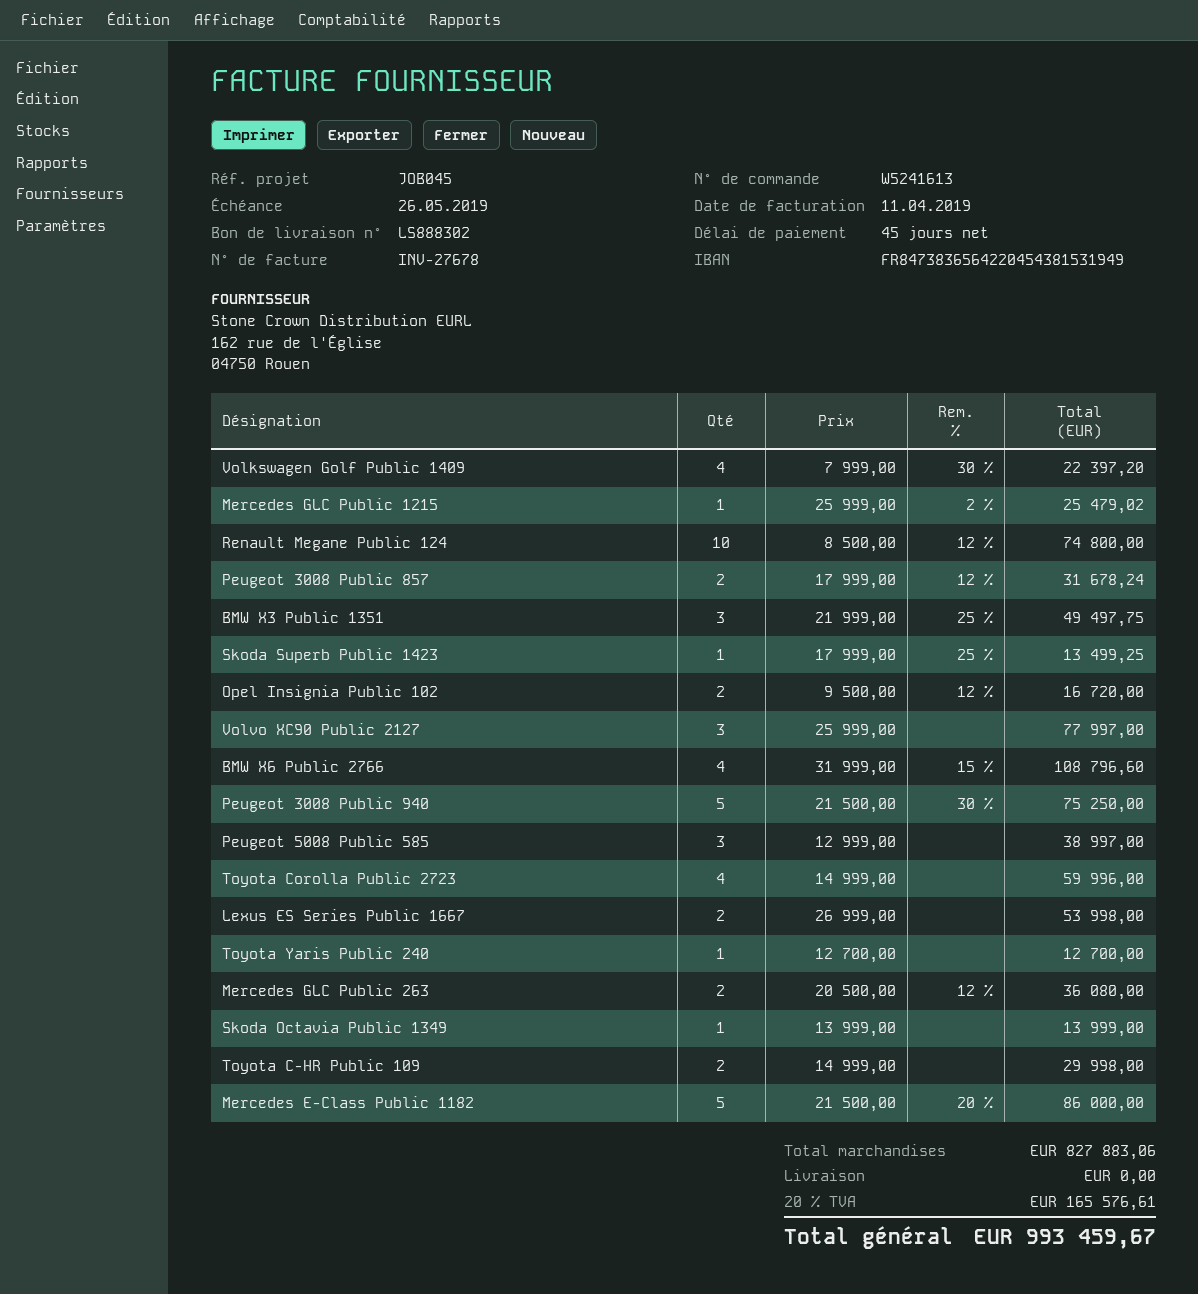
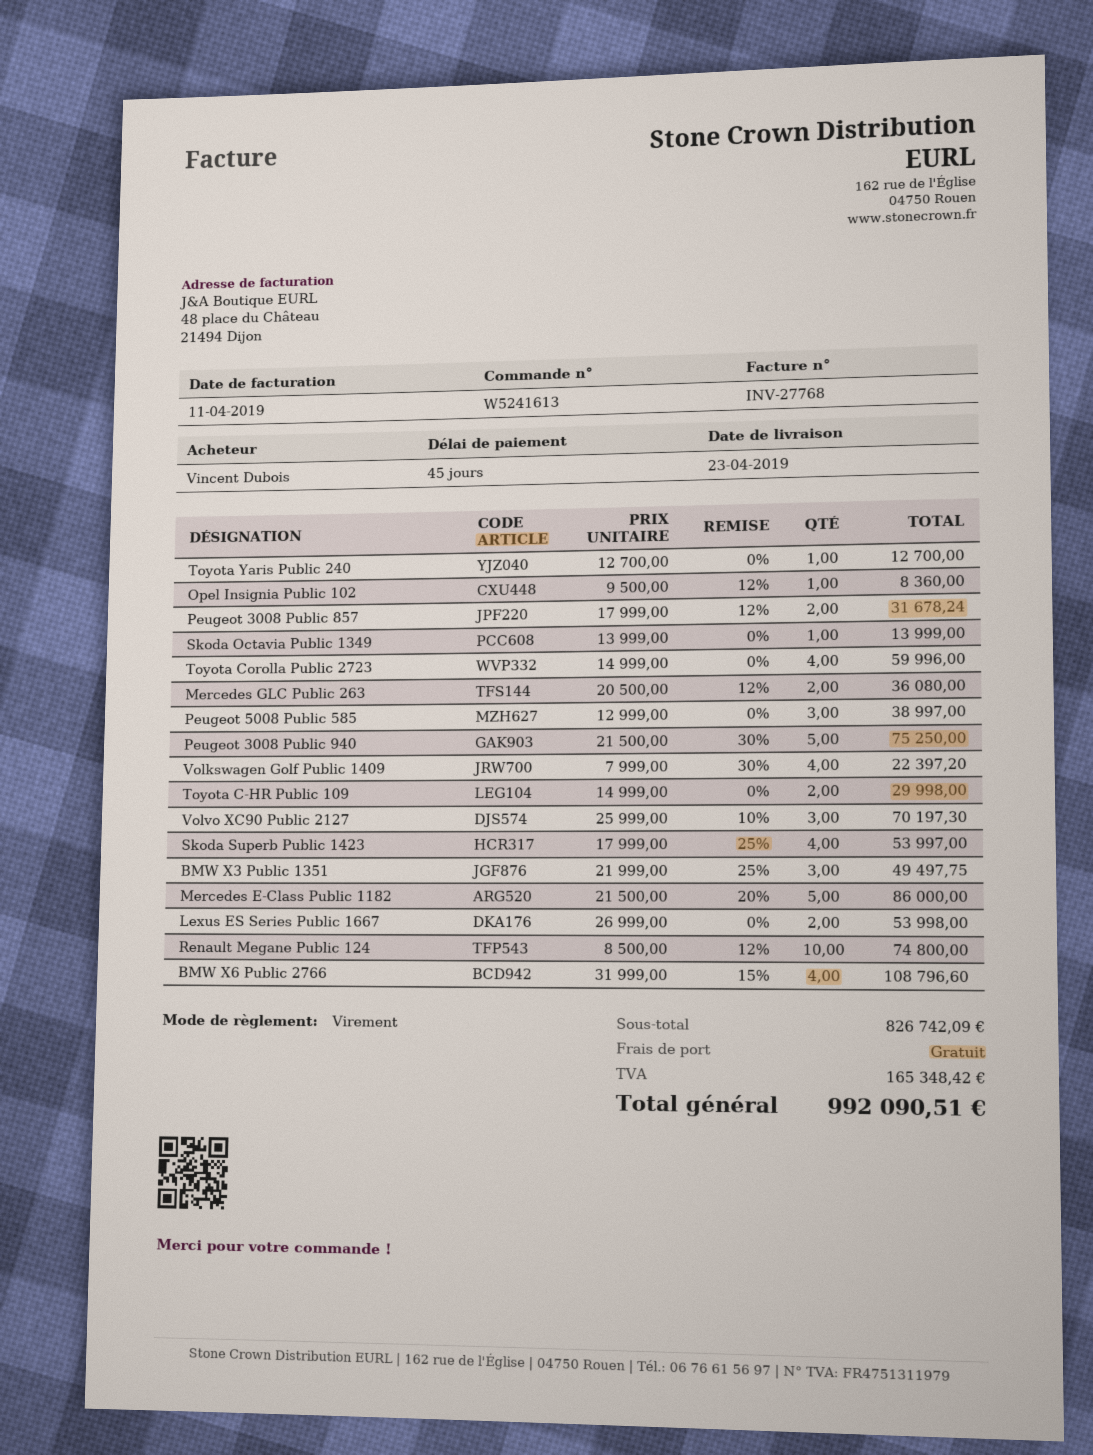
invoice number: INV-27678 -> INV-27768
Mercedes GLC Public 1215: 1 x 25999.00 - 2% = 25479.02 -> none
Skoda Superb Public 1423: 1 x 17999.00 - 25% = 13499.25 -> 4 x 17999.00 - 25% = 53997.00
Opel Insignia Public 102: 2 x 9500.00 - 12% = 16720.00 -> 1 x 9500.00 - 12% = 8360.00
Volvo XC90 Public 2127: 3 x 25999.00 = 77997.00 -> 3 x 25999.00 - 10% = 70197.30
subtotal: 827883.06 -> 826742.09
tax: 165576.61 -> 165348.42
total: 993459.67 -> 992090.51

